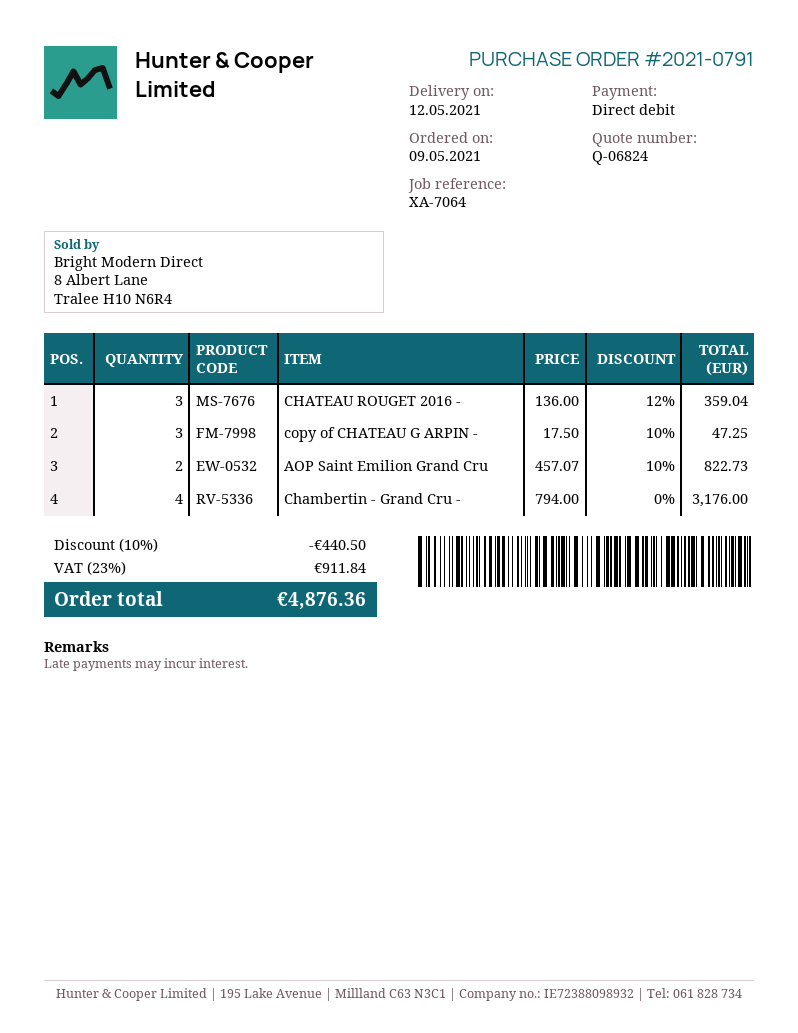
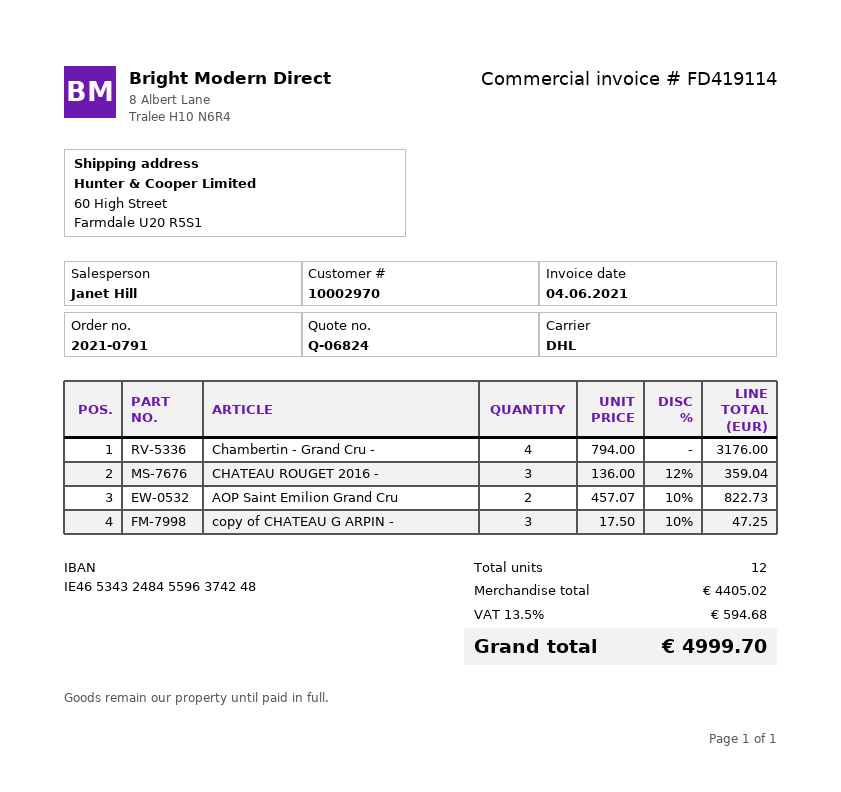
discount: 10% = 440.50 -> none
tax: 23% = 911.84 -> 13.5% = 594.68
total: 4876.36 -> 4999.70

